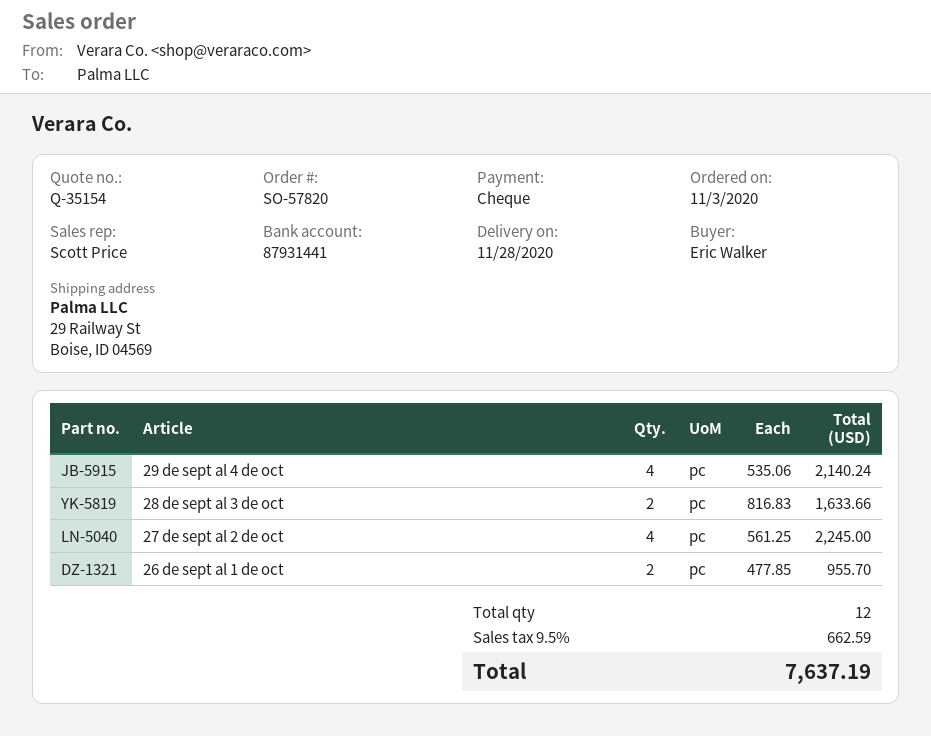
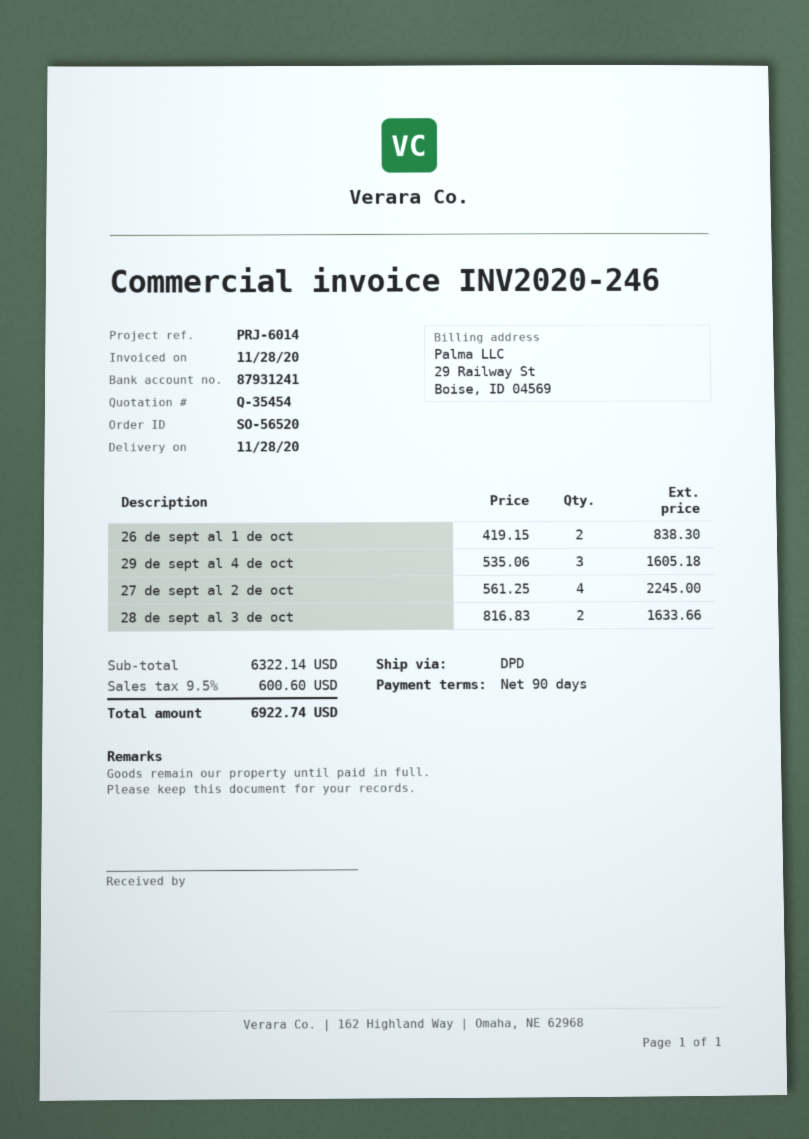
quote number: Q-35154 -> Q-35454
order number: SO-57820 -> SO-56520
bank account: 87931441 -> 87931241
29 de sept al 4 de oct: 4 x 535.06 = 2140.24 -> 3 x 535.06 = 1605.18
26 de sept al 1 de oct: 2 x 477.85 = 955.70 -> 2 x 419.15 = 838.30
tax: 9.5% = 662.59 -> 9.5% = 600.60
total: 7637.19 -> 6922.74

